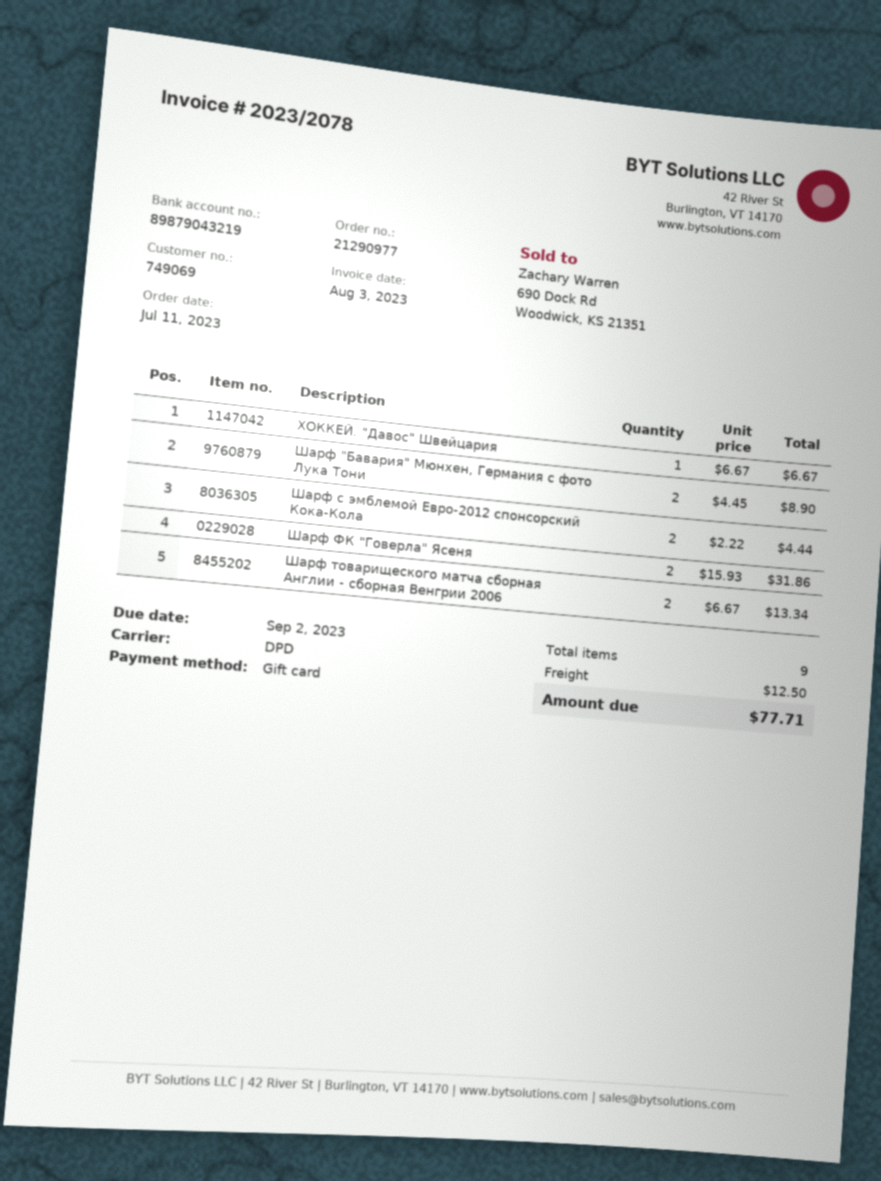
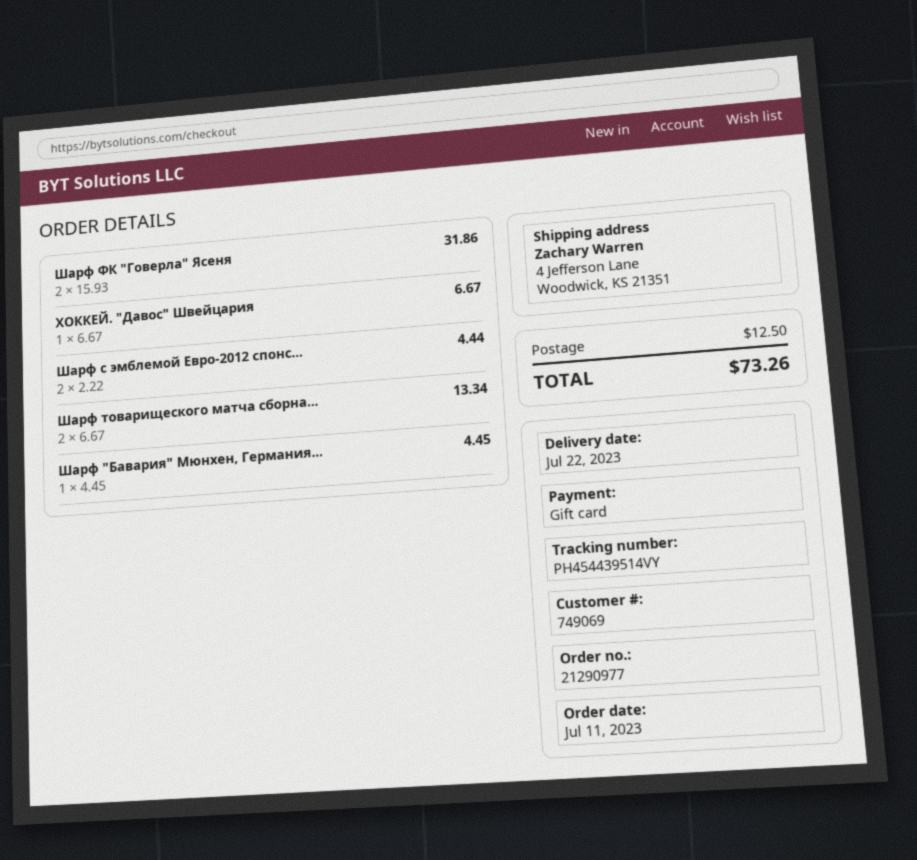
Шарф "Бавария" Мюнхен, Германия с фото Лука Тони: 2 x 4.45 = 8.90 -> 1 x 4.45 = 4.45
total: 77.71 -> 73.26

